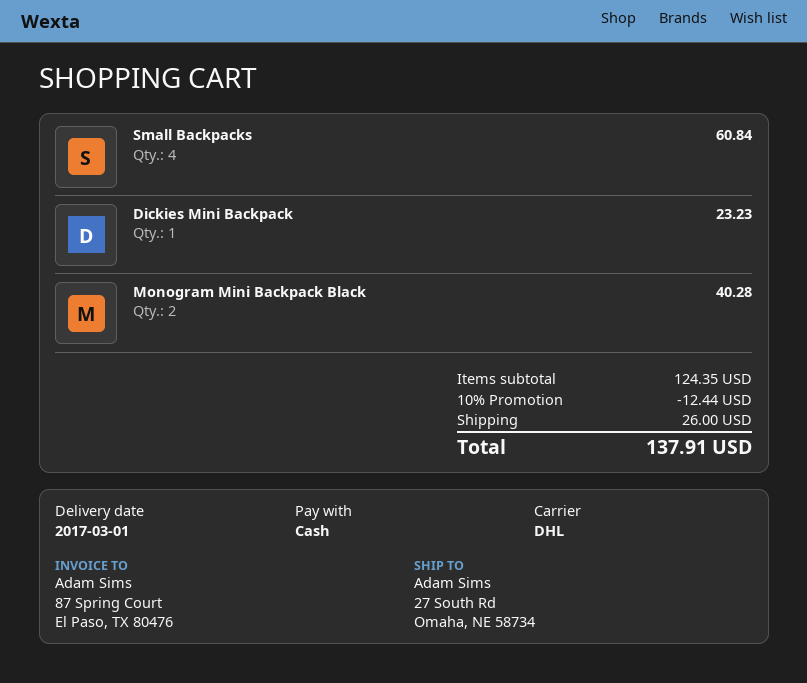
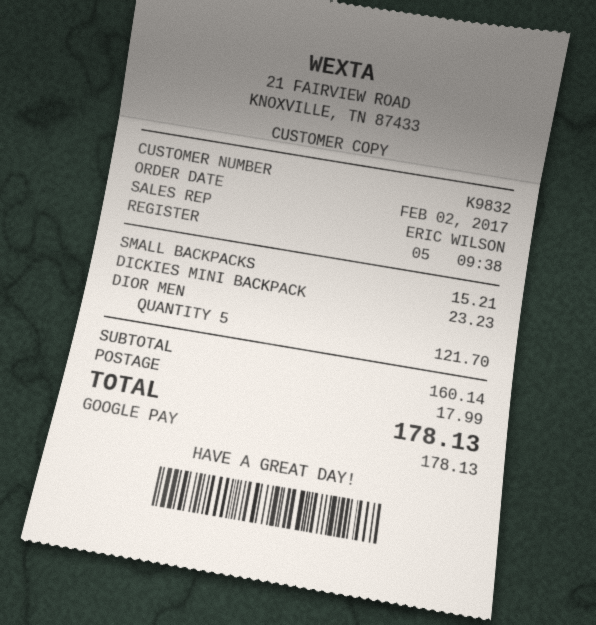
payment method: cash -> Google Pay
Small Backpacks: 4 for 60.84 -> 1 for 15.21
Monogram Mini Backpack Black: 2 for 40.28 -> none
DIOR MEN: none -> 5 for 121.70
subtotal: 124.35 -> 160.14
discount: 10% = 12.44 -> none
shipping: 26.00 -> 17.99
total: 137.91 -> 178.13

